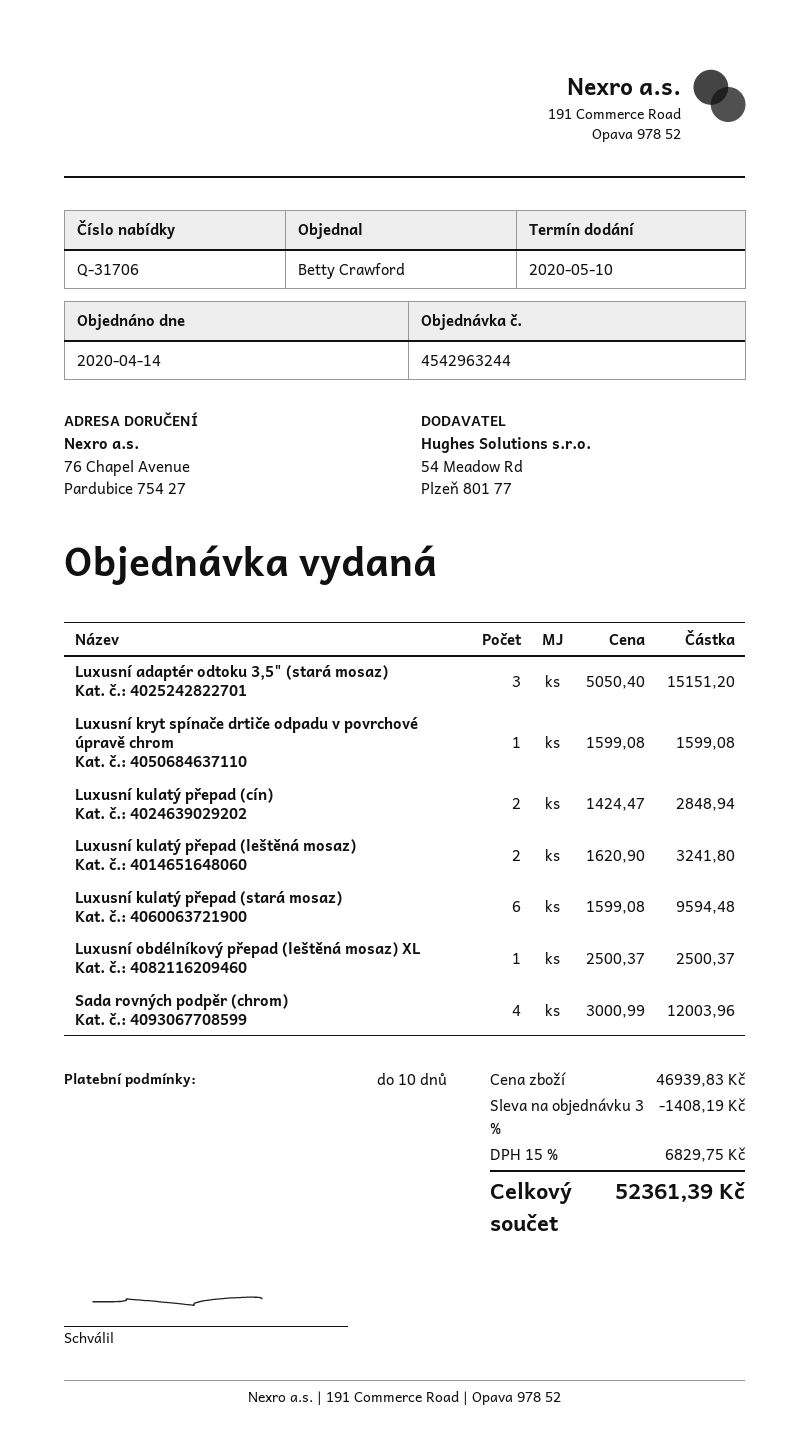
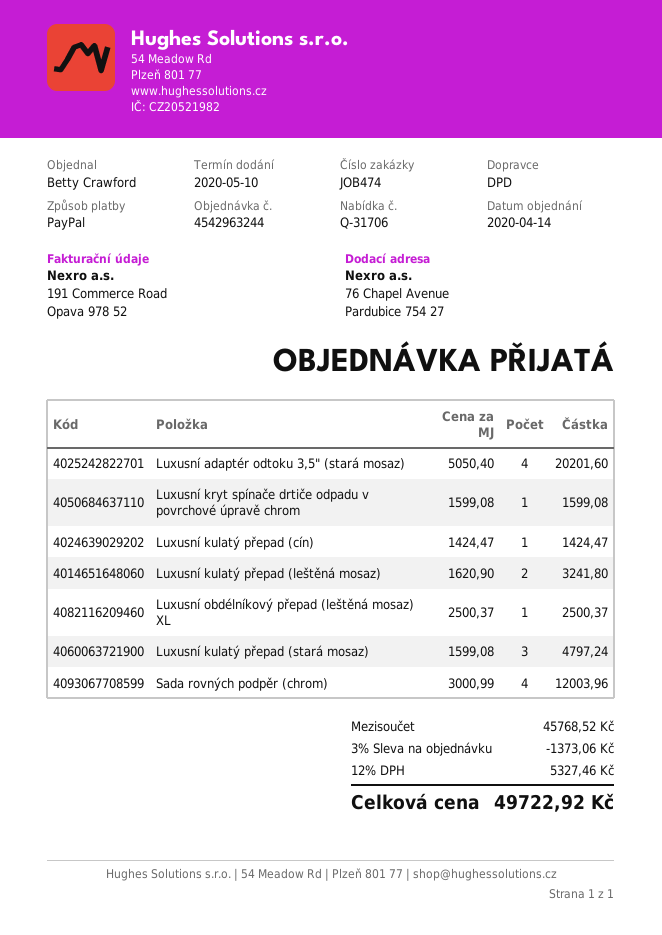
Luxusní adaptér odtoku 3,5" (stará mosaz): 3 x 5050.40 = 15151.20 -> 4 x 5050.40 = 20201.60
Luxusní kulatý přepad (cín): 2 x 1424.47 = 2848.94 -> 1 x 1424.47 = 1424.47
Luxusní kulatý přepad (stará mosaz): 6 x 1599.08 = 9594.48 -> 3 x 1599.08 = 4797.24
subtotal: 46939.83 -> 45768.52
discount: 3% = 1408.19 -> 3% = 1373.06
tax: 15% = 6829.75 -> 12% = 5327.46
total: 52361.39 -> 49722.92

